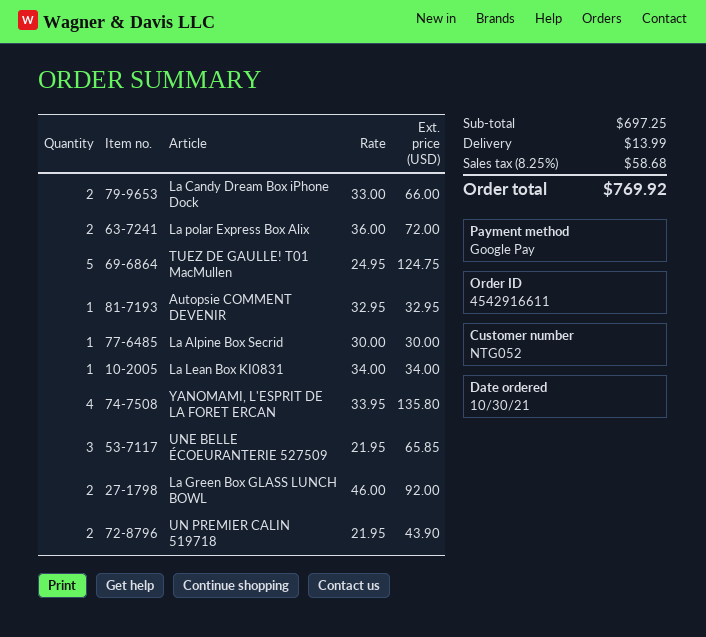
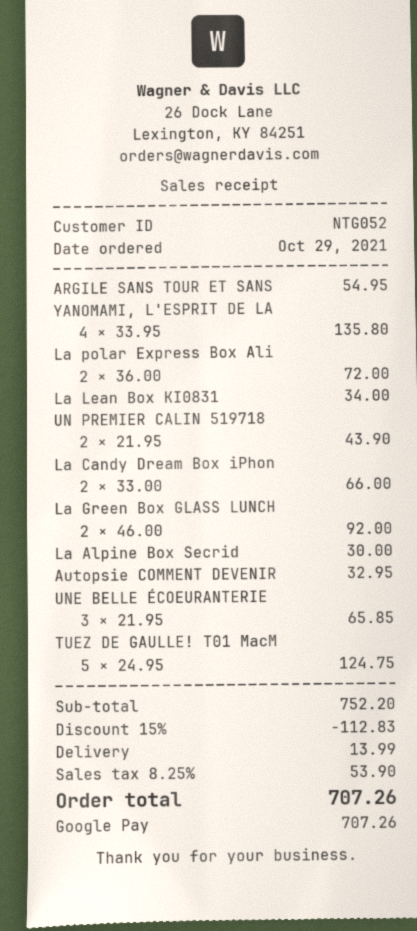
order date: 2021-10-30 -> 2021-10-29
ARGILE SANS TOUR ET SANS: none -> 1 x 54.95 = 54.95
subtotal: 697.25 -> 752.20
discount: none -> 15% = 112.83
tax: 8.25% = 58.68 -> 8.25% = 53.90
total: 769.92 -> 707.26

